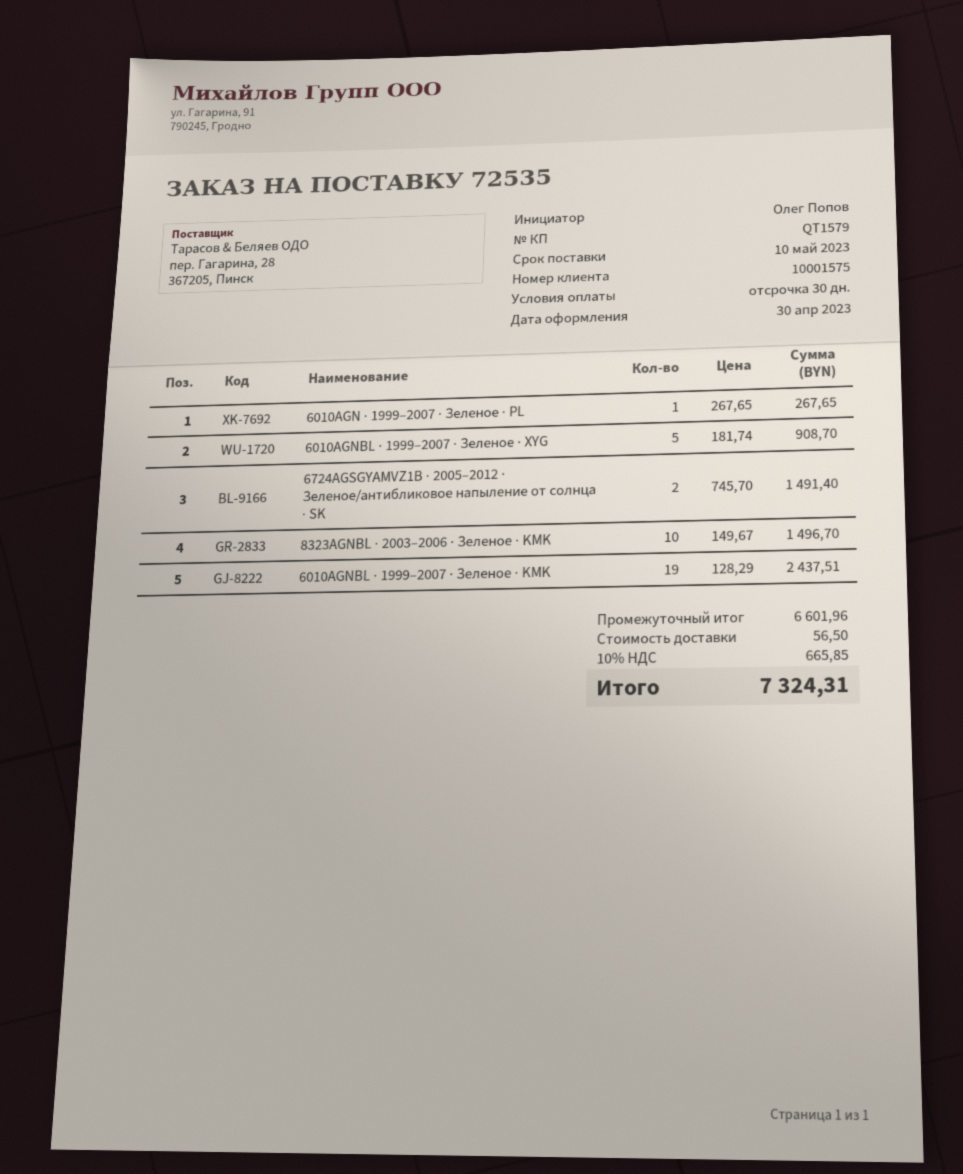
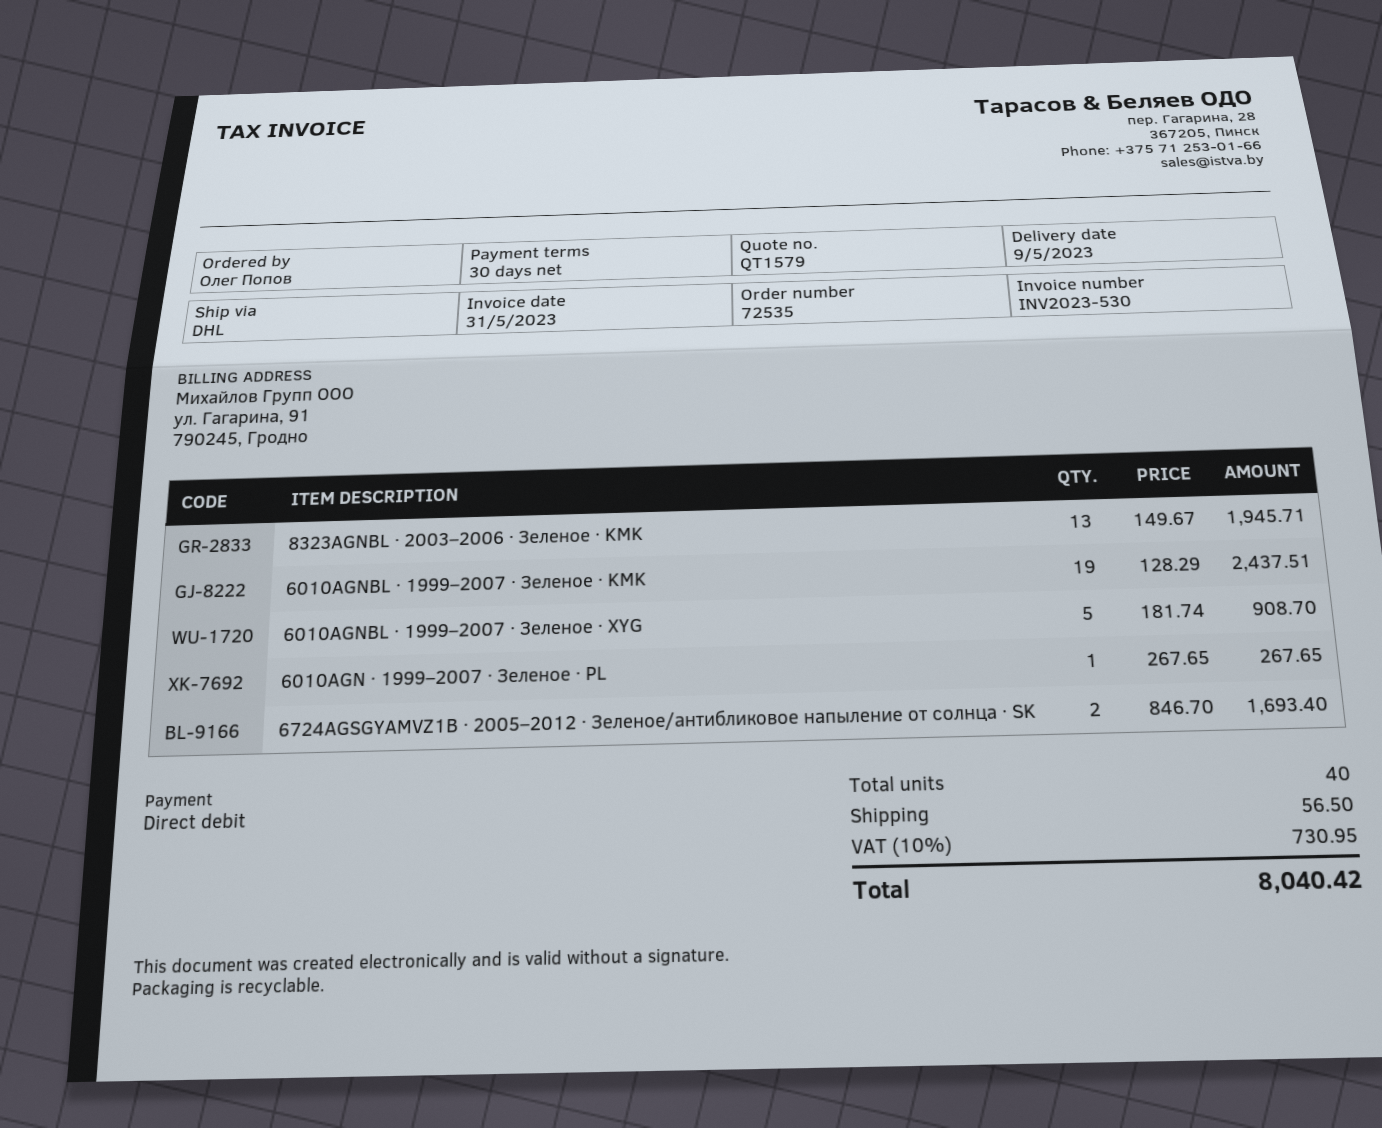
delivery date: 2023-05-10 -> 2023-05-09
6724AGSGYAMVZ1B · 2005–2012 · Зеленое/антибликовое напыление от солнца · SK: 2 x 745.70 = 1491.40 -> 2 x 846.70 = 1693.40
8323AGNBL · 2003–2006 · Зеленое · KMK: 10 x 149.67 = 1496.70 -> 13 x 149.67 = 1945.71
tax: 10% = 665.85 -> 10% = 730.95
total: 7324.31 -> 8040.42

